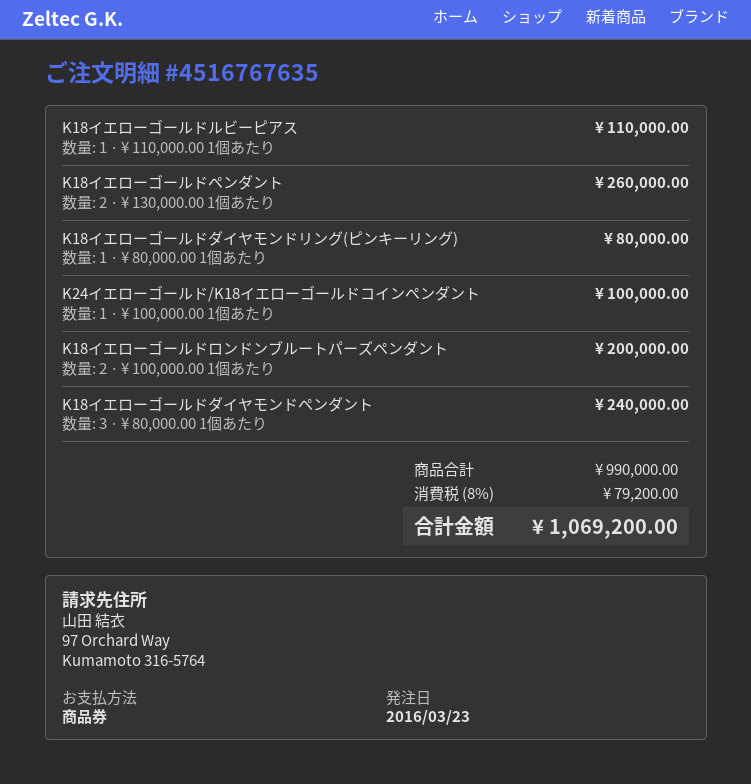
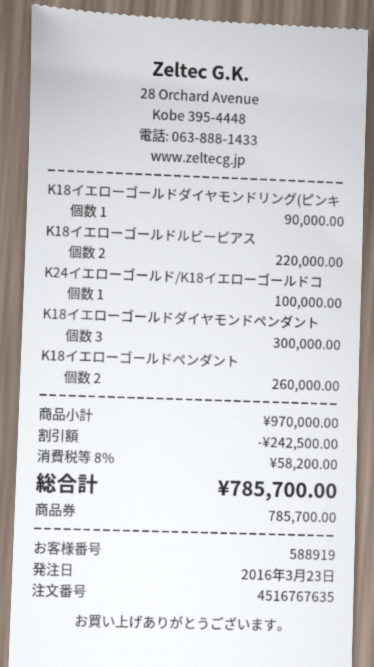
K18イエローゴールドルビーピアス: 1 for 110000.00 -> 2 for 220000.00
K18イエローゴールドダイヤモンドリング(ピンキーリング): 1 for 80000.00 -> 1 for 90000.00
K18イエローゴールドロンドンブルートパーズペンダント: 2 for 200000.00 -> none
K18イエローゴールドダイヤモンドペンダント: 3 for 240000.00 -> 3 for 300000.00
subtotal: 990000.00 -> 970000.00
discount: none -> 242500.00
tax: 8% = 79200.00 -> 8% = 58200.00
total: 1069200.00 -> 785700.00

